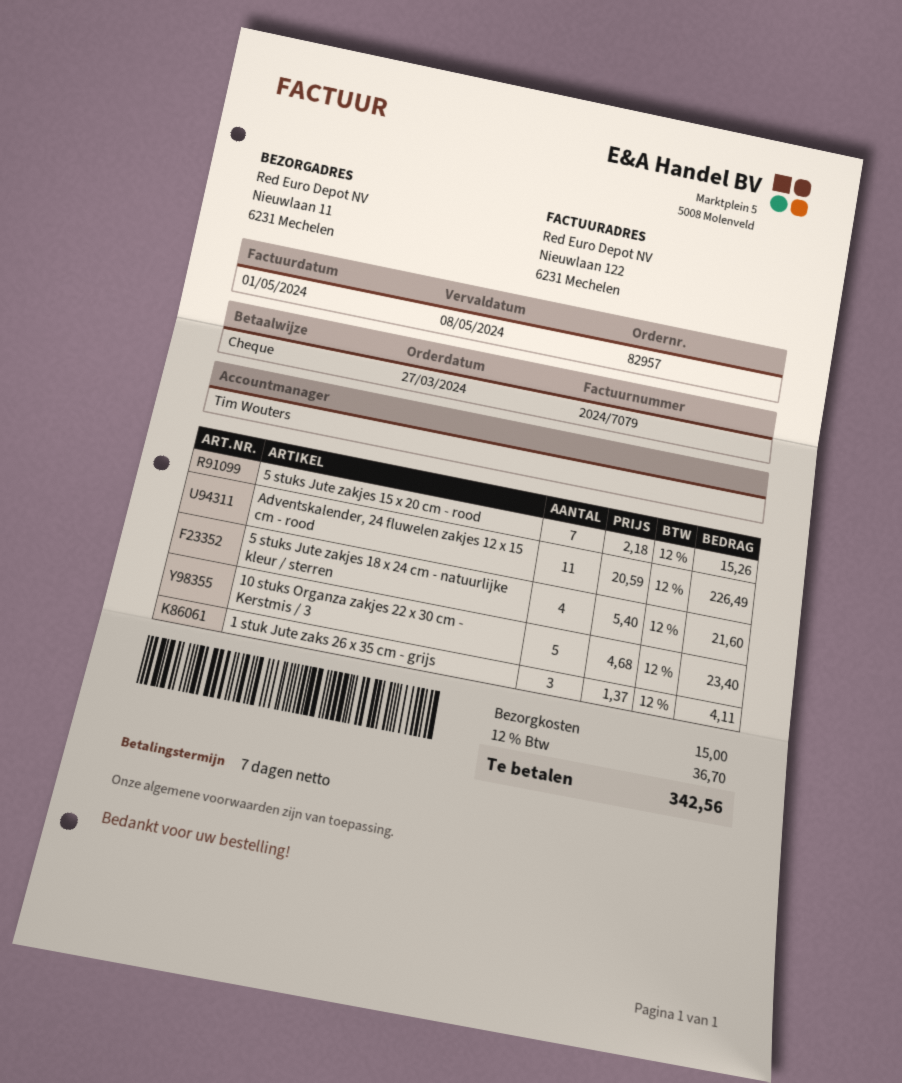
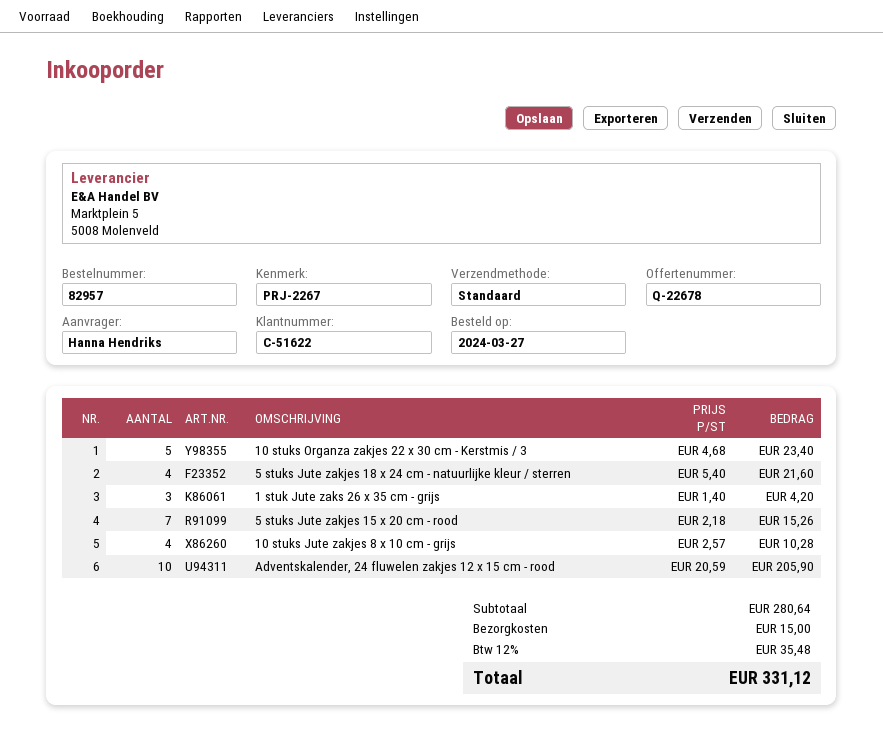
Adventskalender, 24 fluwelen zakjes 12 x 15 cm - rood: 11 x 20.59 = 226.49 -> 10 x 20.59 = 205.90
1 stuk Jute zaks 26 x 35 cm - grijs: 3 x 1.37 = 4.11 -> 3 x 1.40 = 4.20
10 stuks Jute zakjes 8 x 10 cm - grijs: none -> 4 x 2.57 = 10.28
tax: 12% = 36.70 -> 12% = 35.48
total: 342.56 -> 331.12

